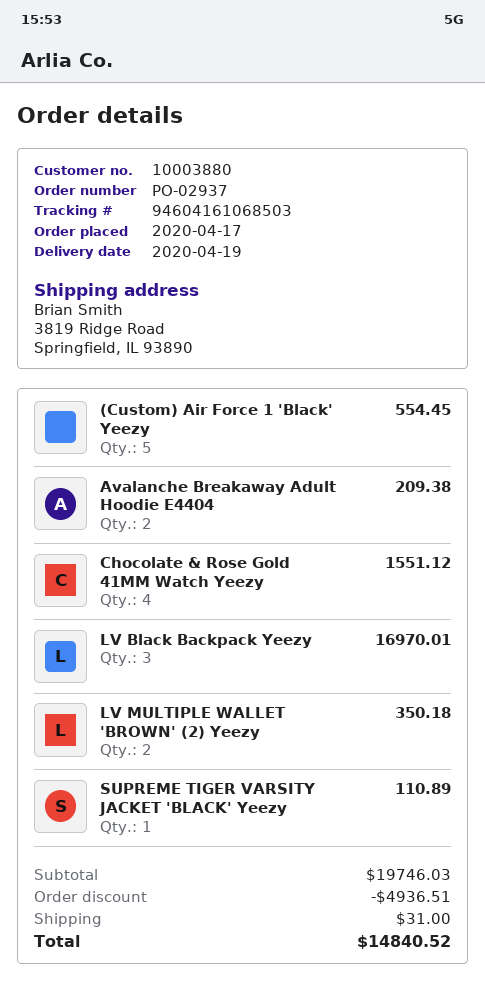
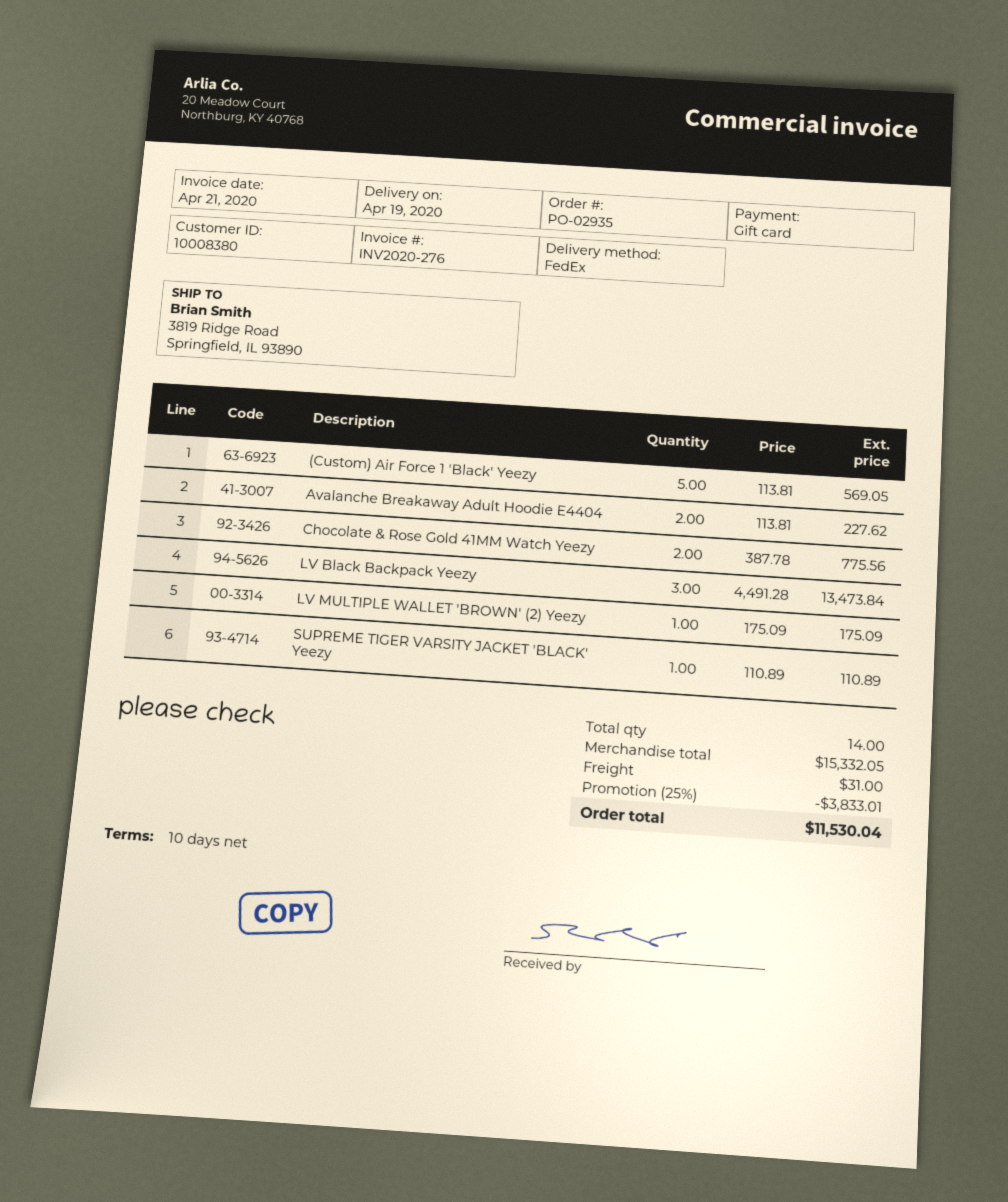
order number: PO-02937 -> PO-02935
customer number: 10003880 -> 10008380
(Custom) Air Force 1 'Black' Yeezy: 5 for 554.45 -> 5 for 569.05
Avalanche Breakaway Adult Hoodie E4404: 2 for 209.38 -> 2 for 227.62
Chocolate & Rose Gold 41MM Watch Yeezy: 4 for 1551.12 -> 2 for 775.56
LV Black Backpack Yeezy: 3 for 16970.01 -> 3 for 13473.84
LV MULTIPLE WALLET 'BROWN' (2) Yeezy: 2 for 350.18 -> 1 for 175.09
subtotal: 19746.03 -> 15332.05
discount: 4936.51 -> 3833.01
total: 14840.52 -> 11530.04

